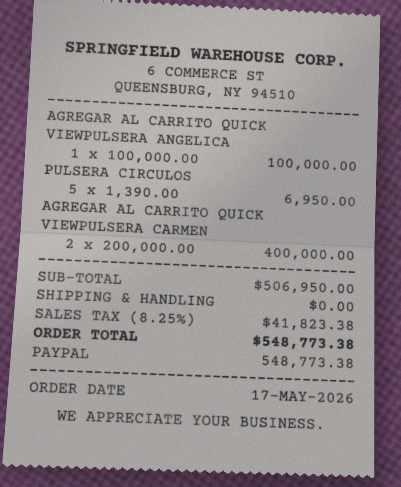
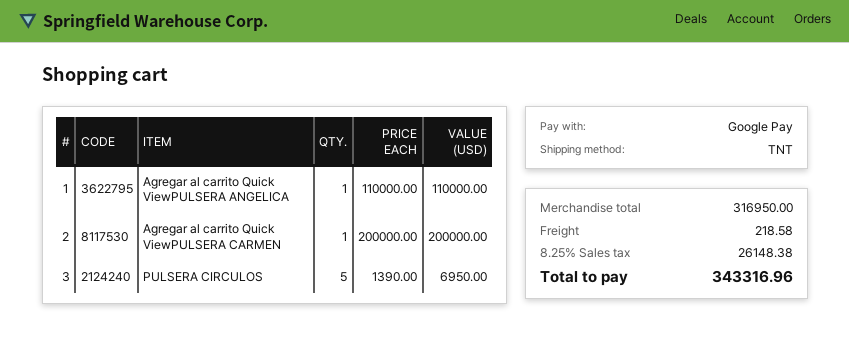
payment method: PayPal -> Google Pay
AGREGAR AL CARRITO QUICK VIEWPULSERA ANGELICA: 1 x 100000.00 = 100000.00 -> 1 x 110000.00 = 110000.00
AGREGAR AL CARRITO QUICK VIEWPULSERA CARMEN: 2 x 200000.00 = 400000.00 -> 1 x 200000.00 = 200000.00
subtotal: 506950.00 -> 316950.00
shipping: 0.00 -> 218.58
tax: 8.25% = 41823.38 -> 8.25% = 26148.38
total: 548773.38 -> 343316.96

